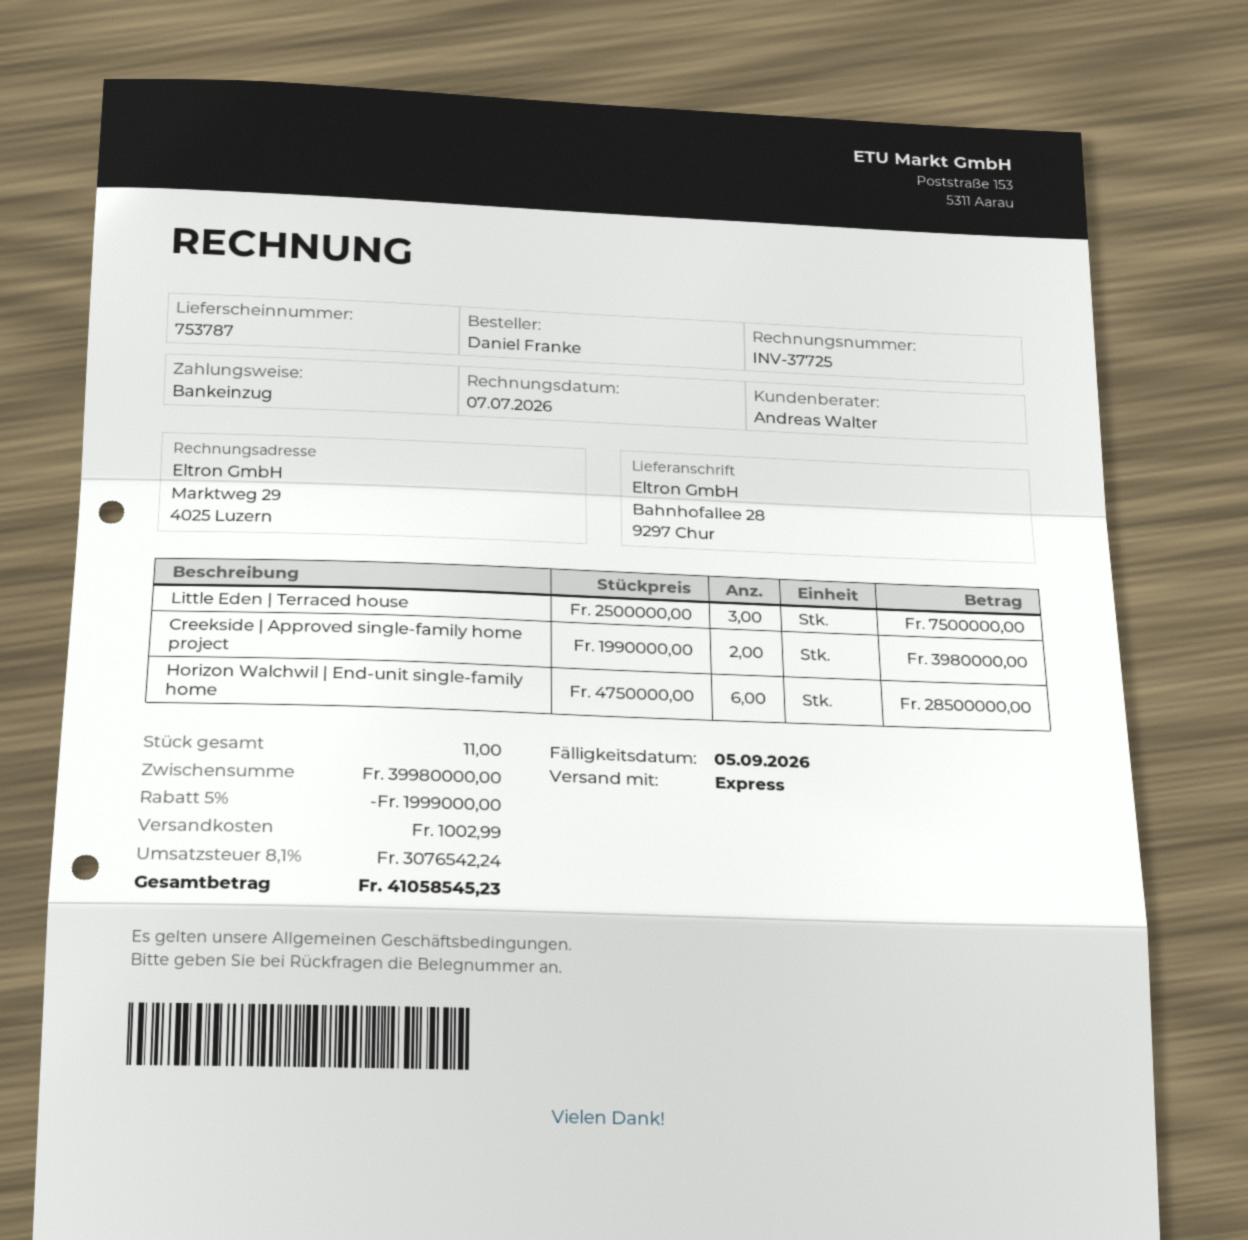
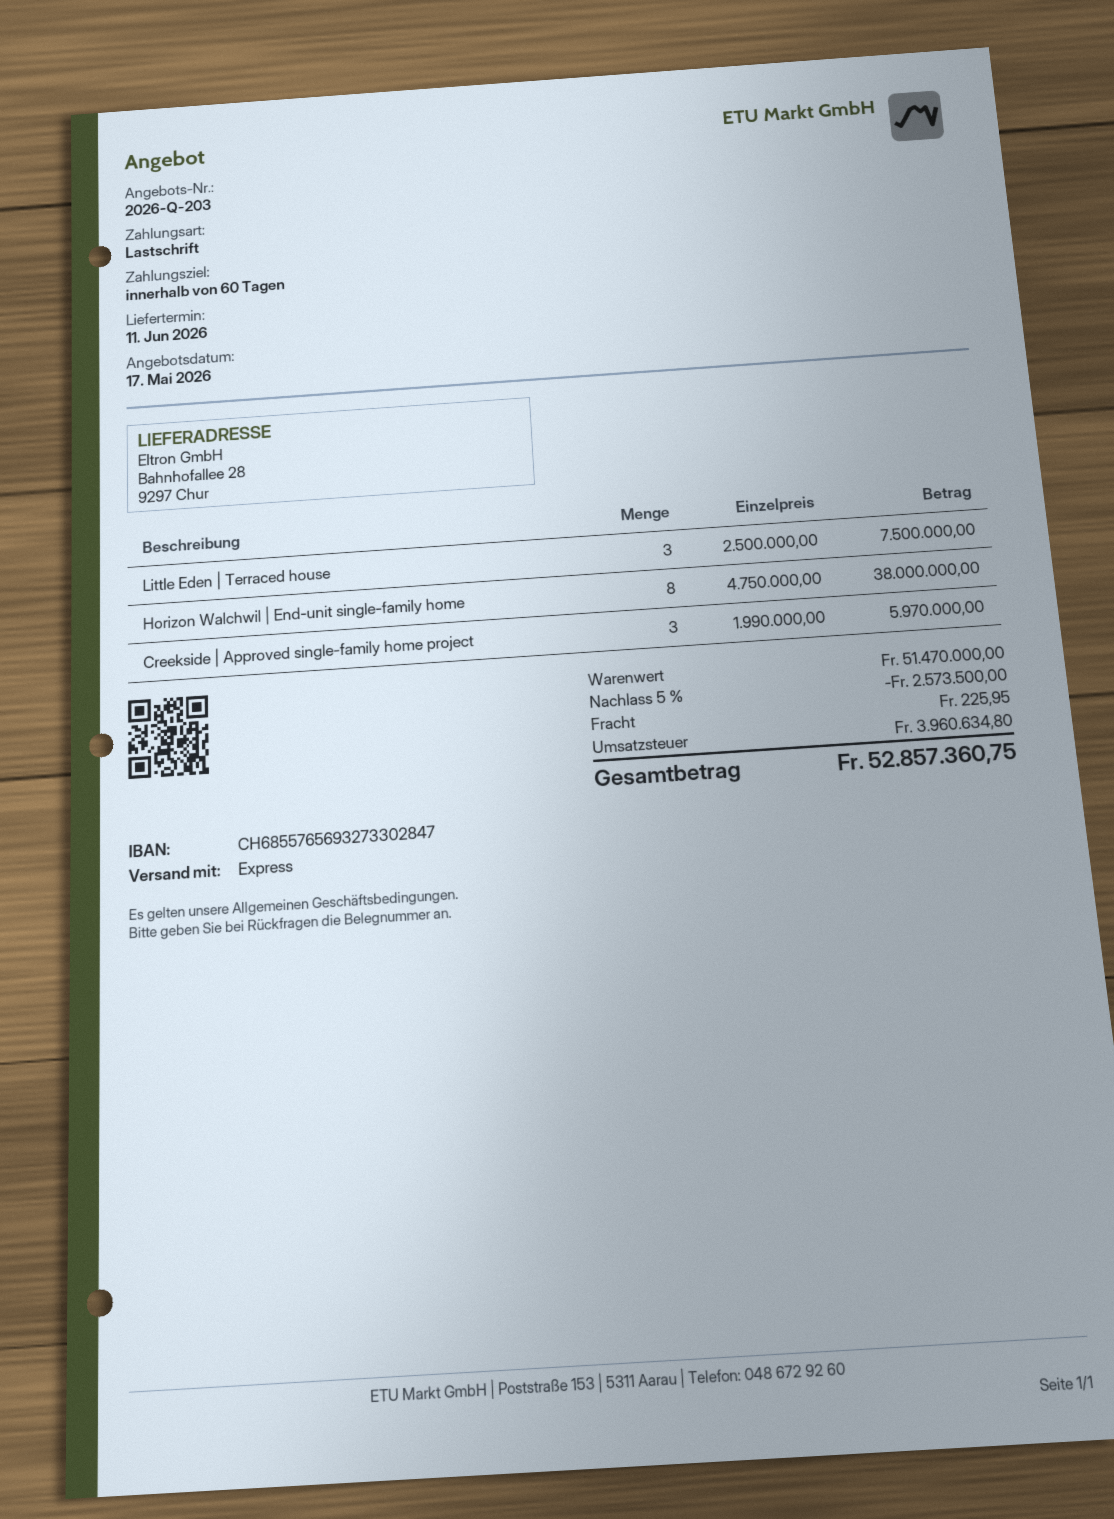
Creekside | Approved single-family home project: 2 x 1990000.00 = 3980000.00 -> 3 x 1990000.00 = 5970000.00
Horizon Walchwil | End-unit single-family home: 6 x 4750000.00 = 28500000.00 -> 8 x 4750000.00 = 38000000.00
subtotal: 39980000.00 -> 51470000.00
discount: 5% = 1999000.00 -> 5% = 2573500.00
shipping: 1002.99 -> 225.95
tax: 3076542.24 -> 3960634.80
total: 41058545.23 -> 52857360.75

